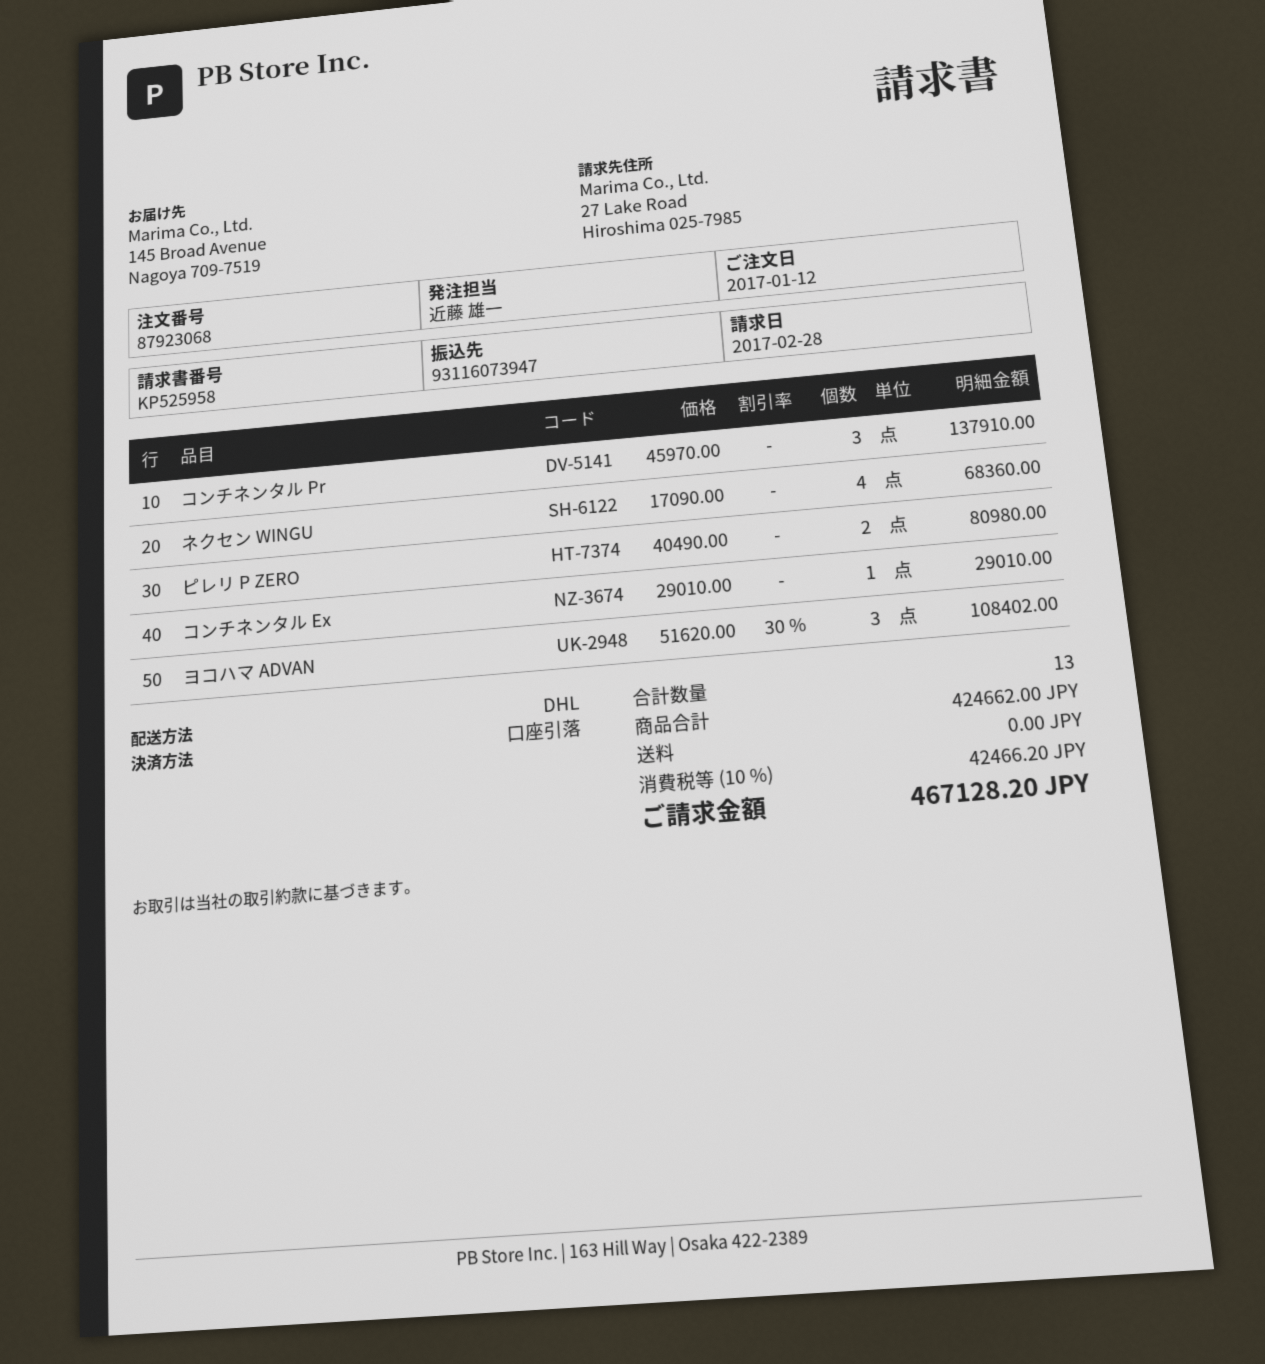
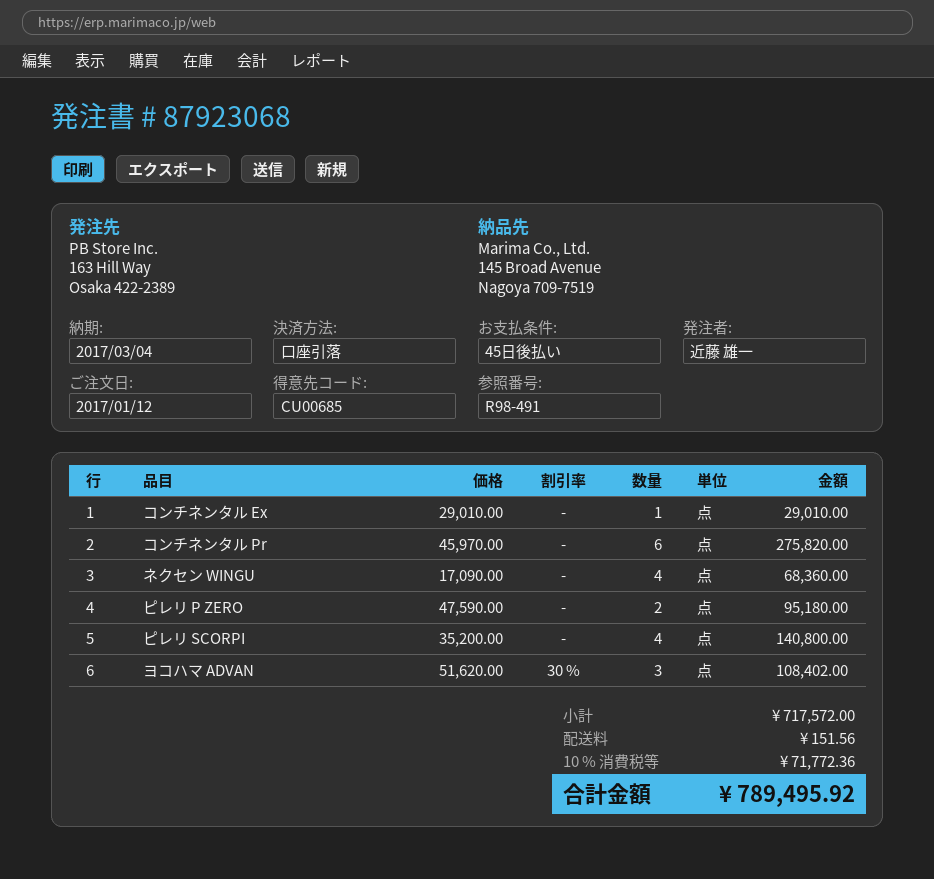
コンチネンタル Pr: 3 x 45970.00 = 137910.00 -> 6 x 45970.00 = 275820.00
ピレリ P ZERO: 2 x 40490.00 = 80980.00 -> 2 x 47590.00 = 95180.00
ピレリ SCORPI: none -> 4 x 35200.00 = 140800.00
subtotal: 424662.00 -> 717572.00
shipping: 0.00 -> 151.56
tax: 10% = 42466.20 -> 10% = 71772.36
total: 467128.20 -> 789495.92

